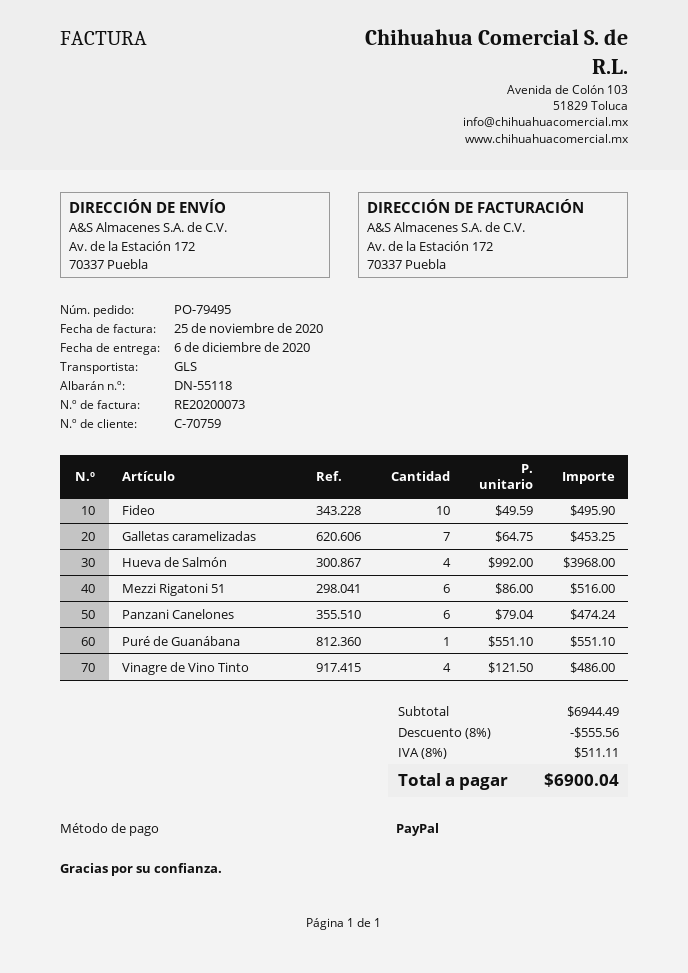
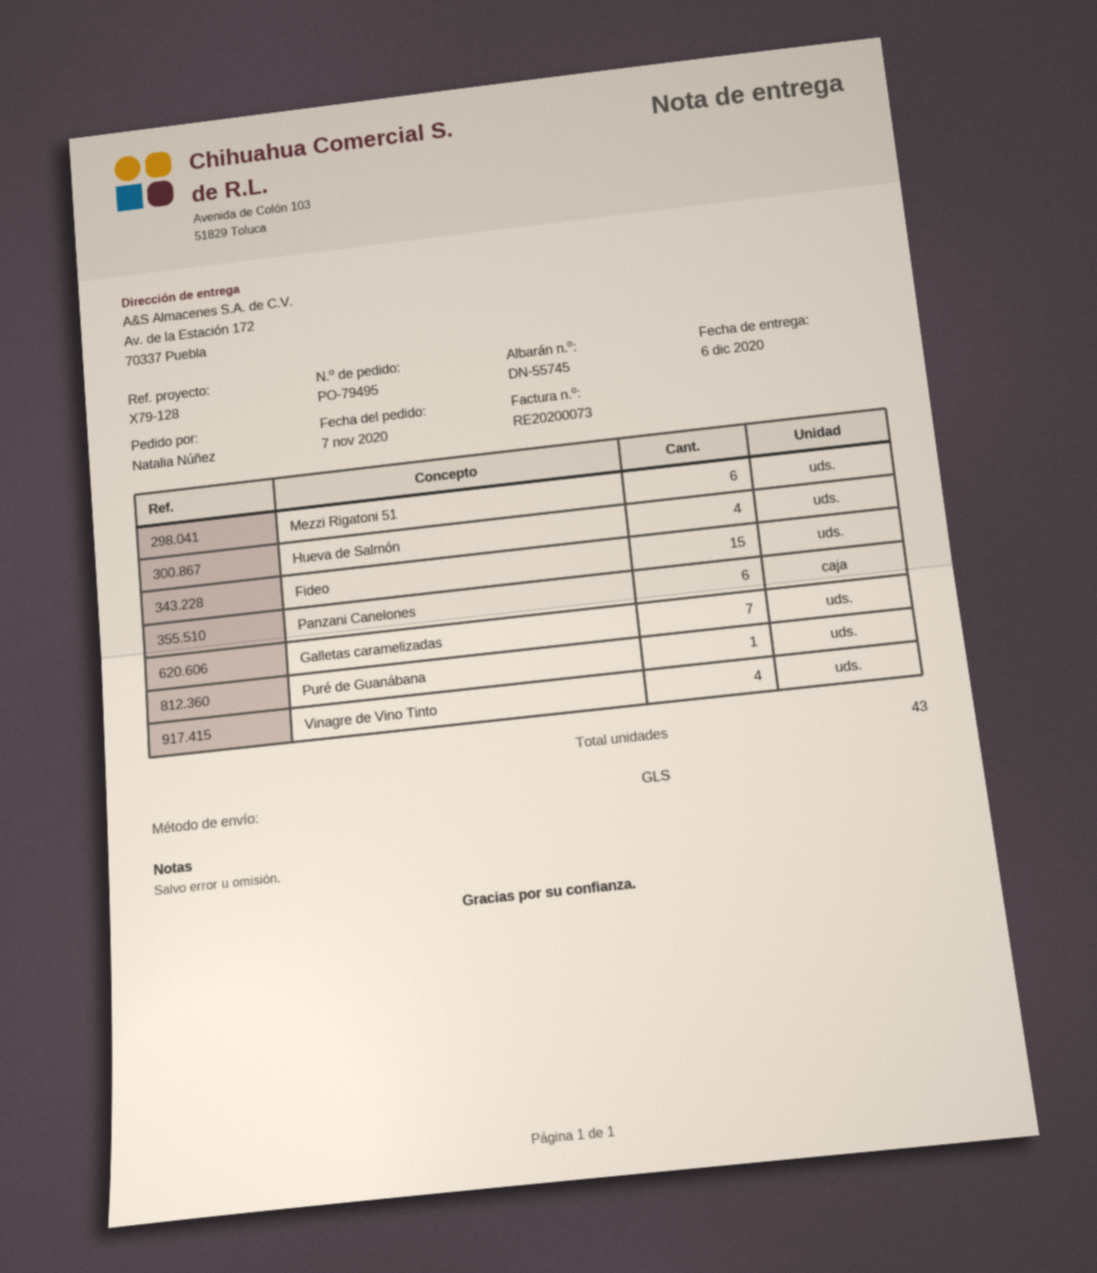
delivery note number: DN-55118 -> DN-55745
Fideo: 10 -> 15

